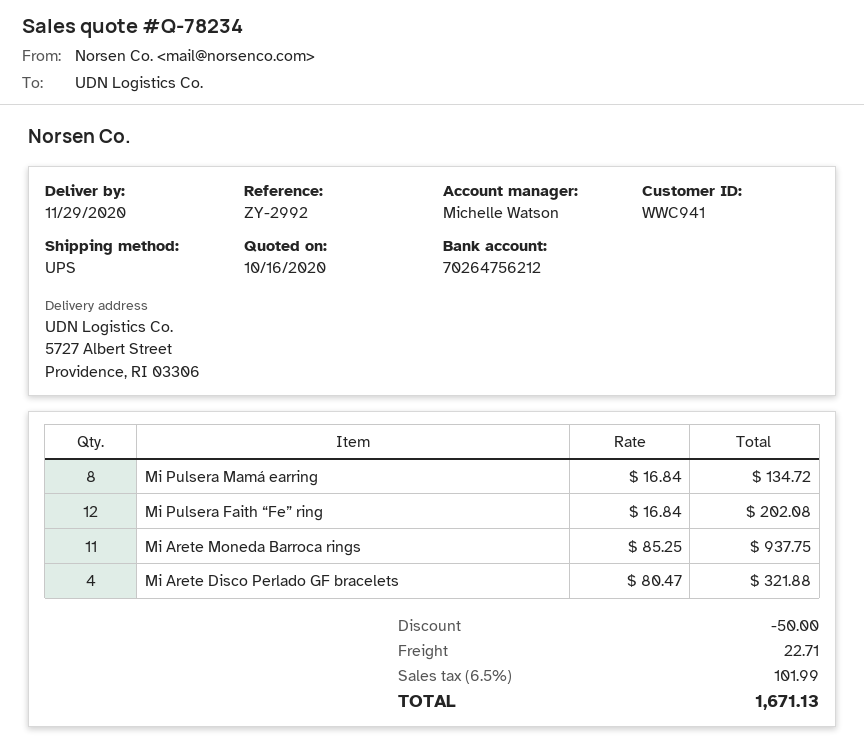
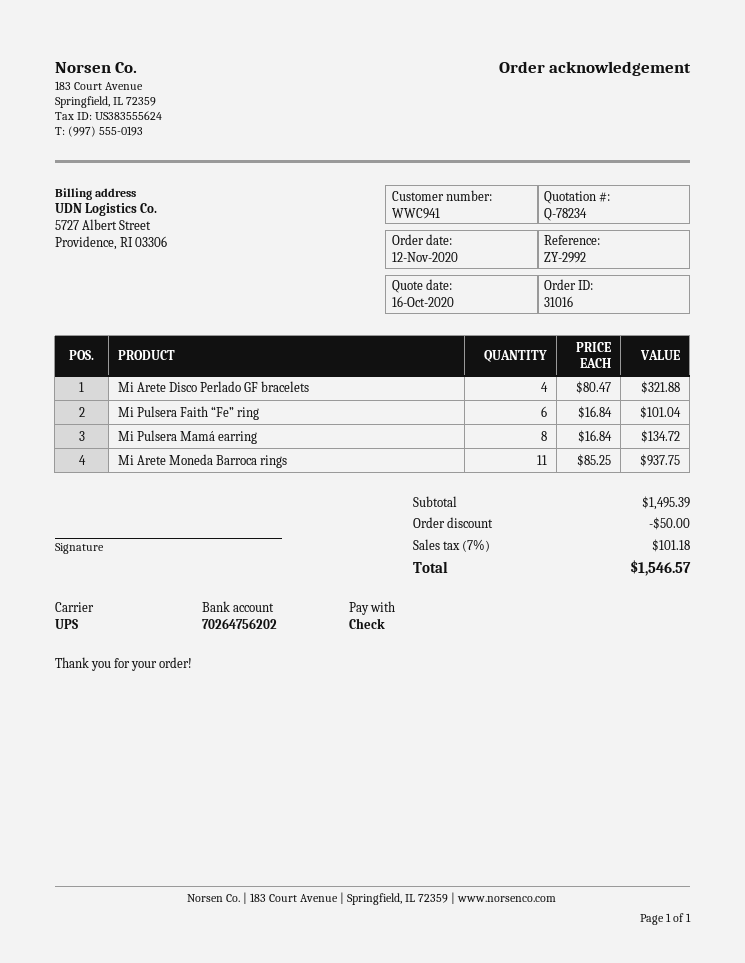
bank account: 70264756212 -> 70264756202
Mi Pulsera Faith “Fe” ring: 12 x 16.84 = 202.08 -> 6 x 16.84 = 101.04
shipping: 22.71 -> none
tax: 6.5% = 101.99 -> 7% = 101.18
total: 1671.13 -> 1546.57

